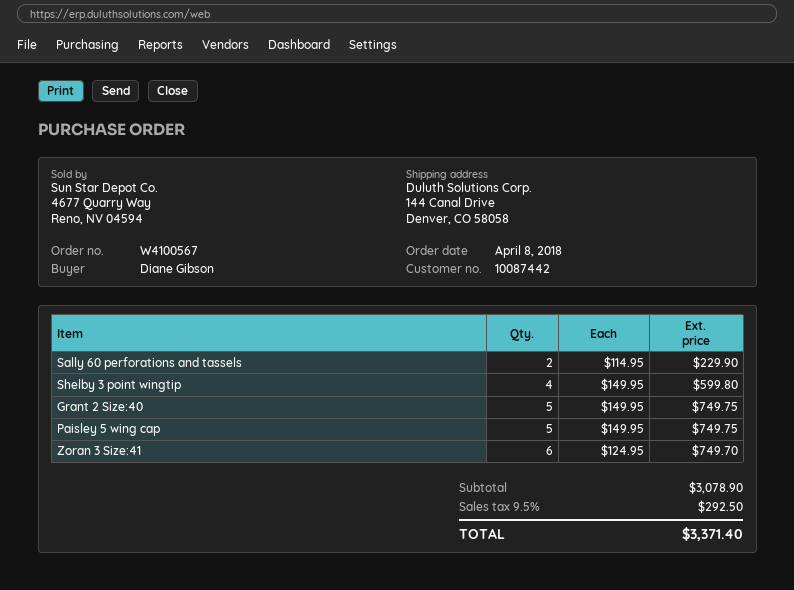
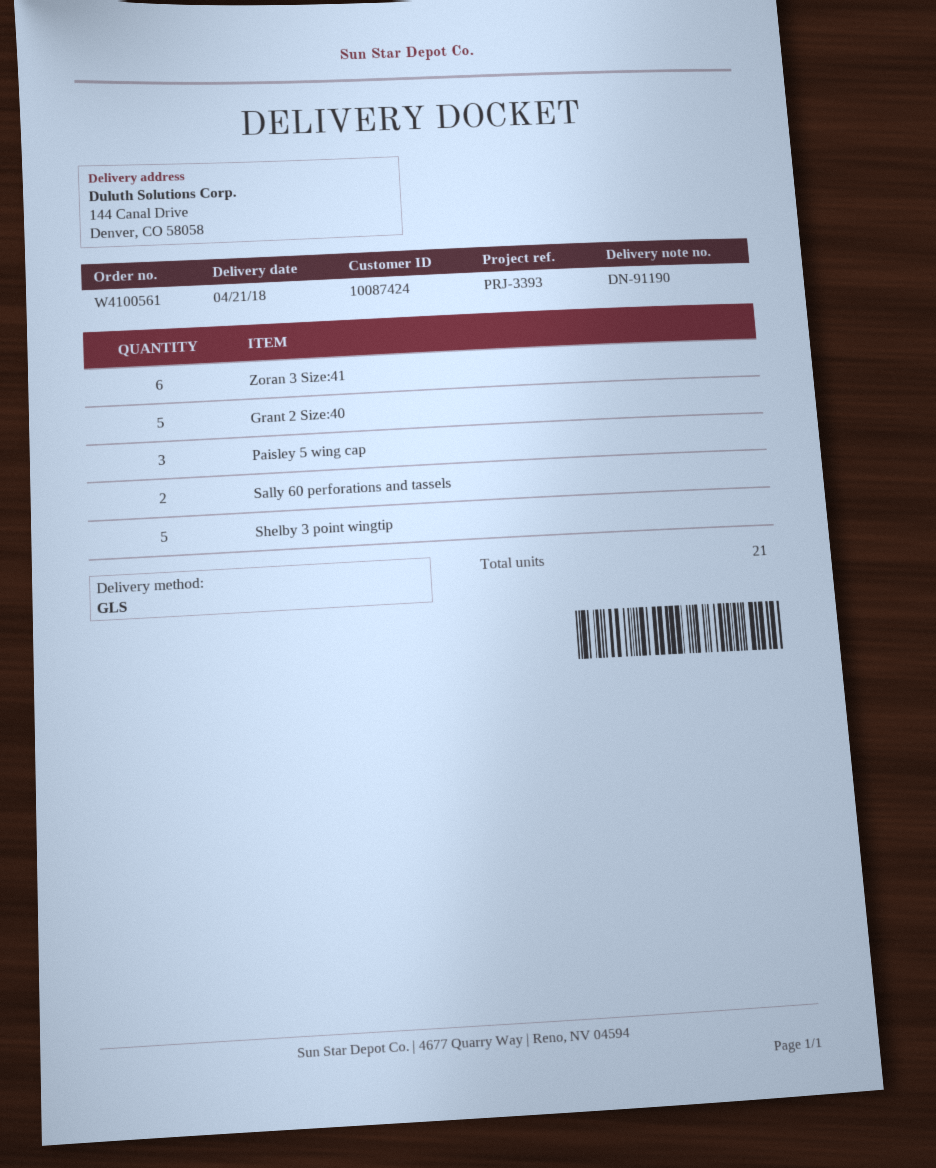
order number: W4100567 -> W4100561
customer number: 10087442 -> 10087424
Shelby 3 point wingtip: 4 -> 5
Paisley 5 wing cap: 5 -> 3

